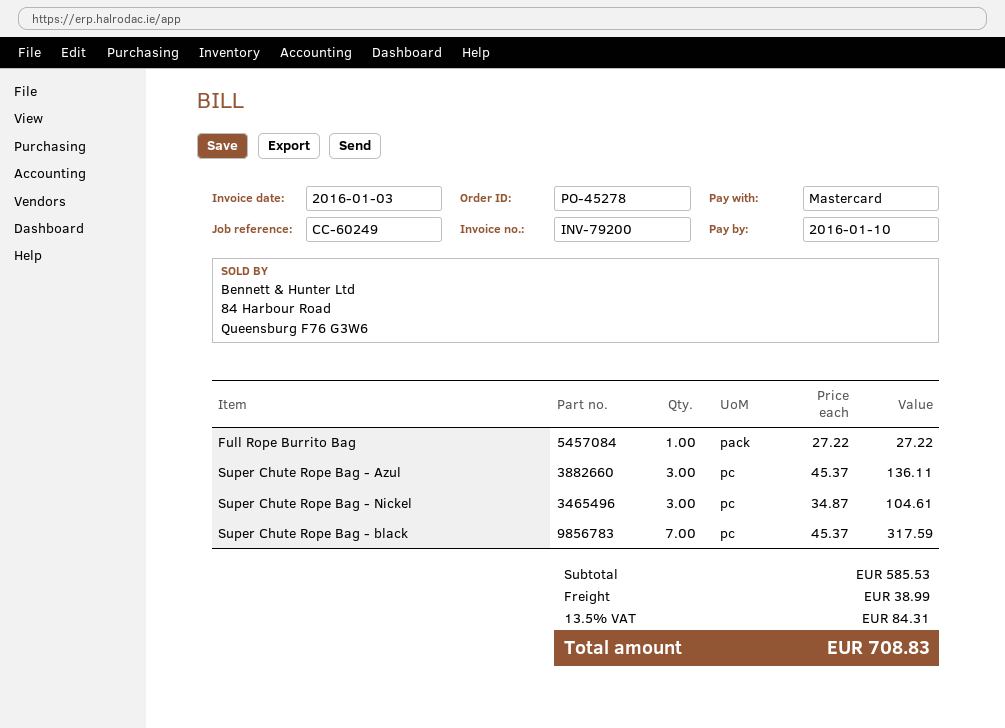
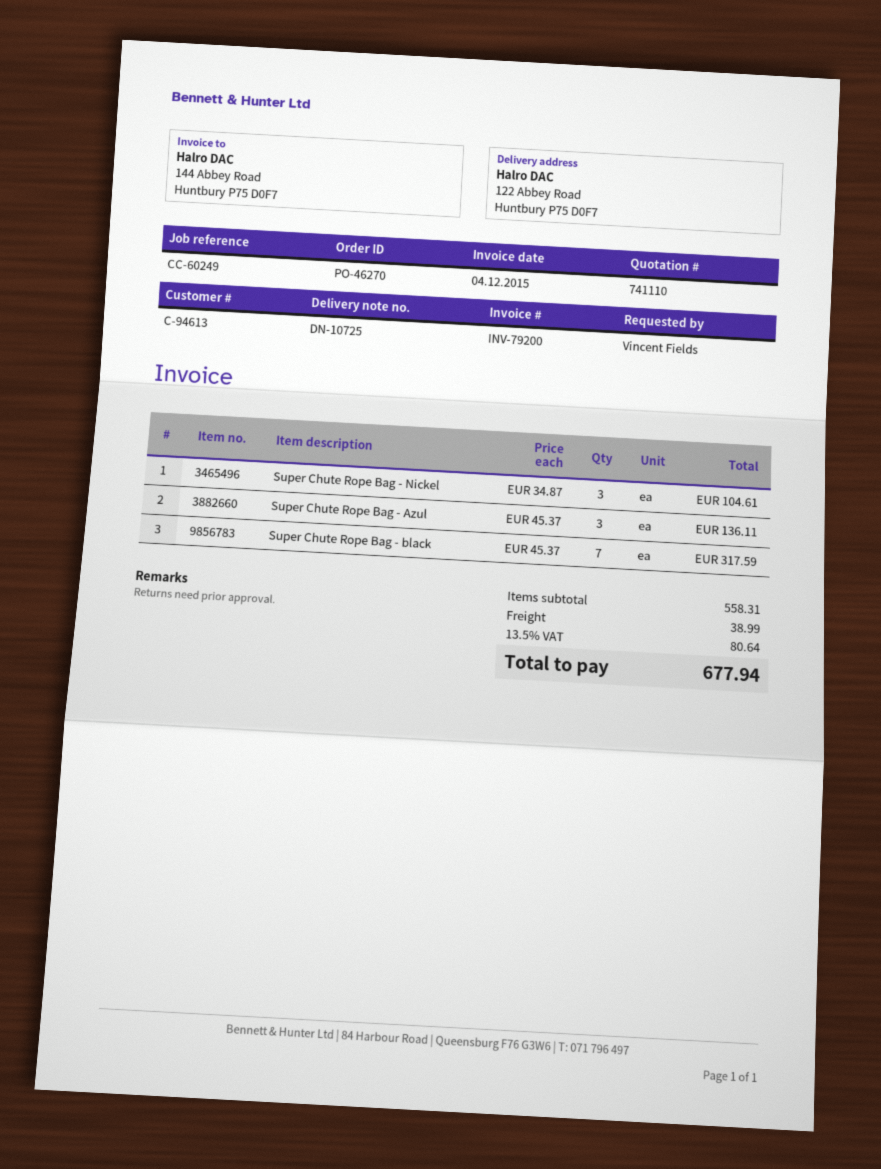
order number: PO-45278 -> PO-46270
invoice date: 2016-01-03 -> 2015-12-04
Full Rope Burrito Bag: 1 x 27.22 = 27.22 -> none
subtotal: 585.53 -> 558.31
tax: 13.5% = 84.31 -> 13.5% = 80.64
total: 708.83 -> 677.94

